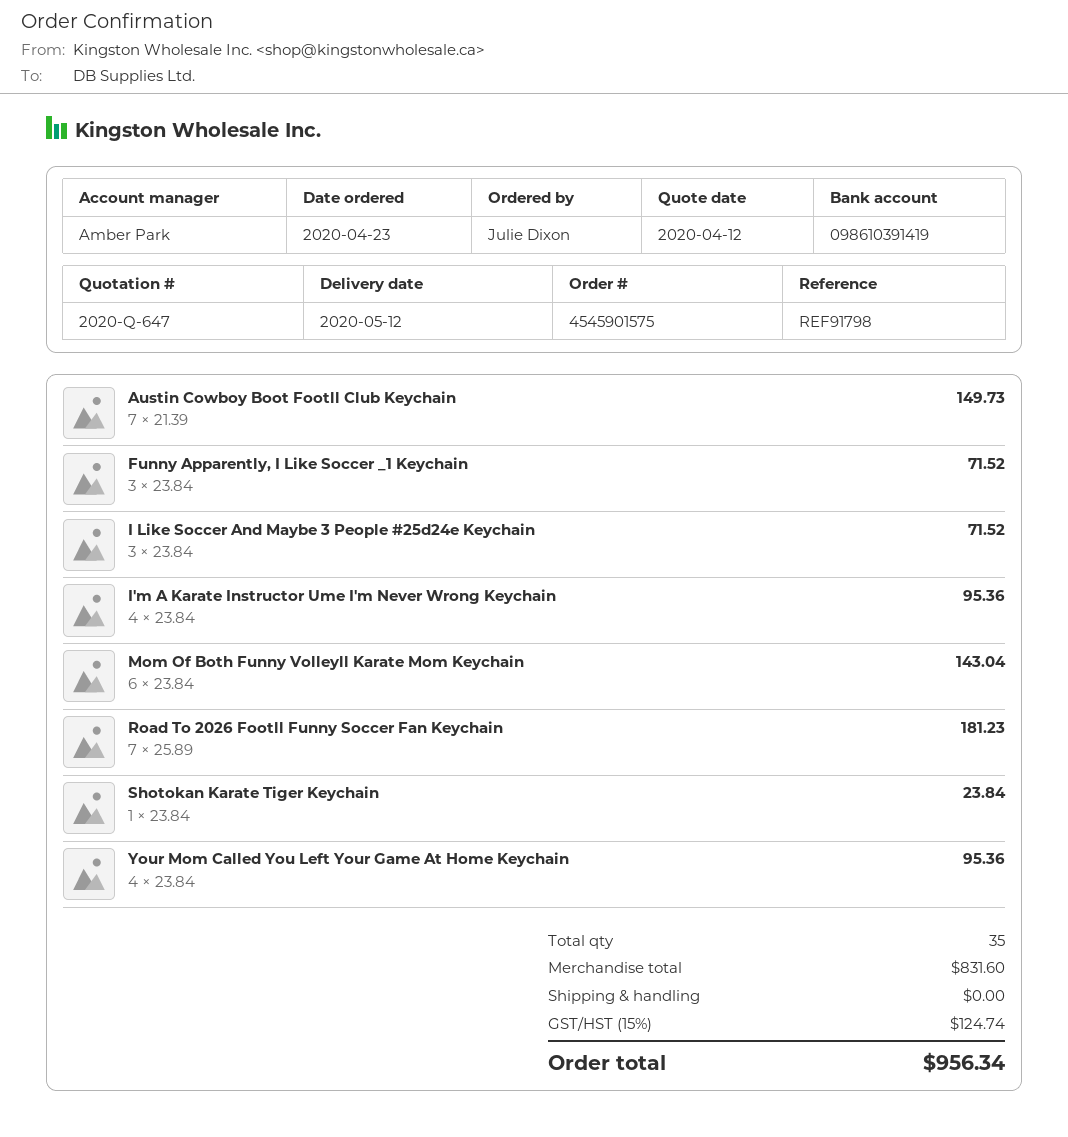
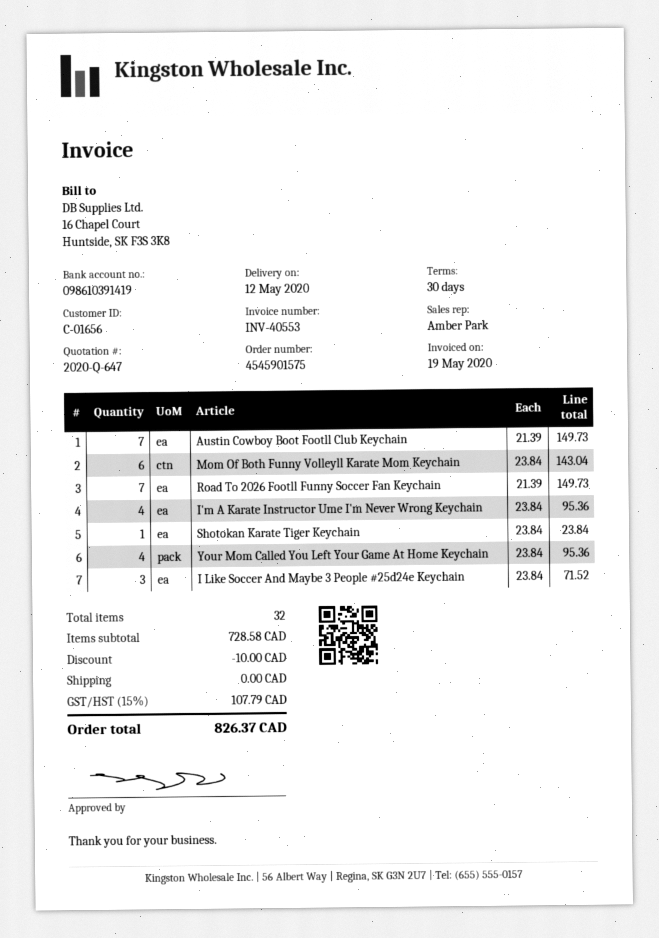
Funny Apparently, I Like Soccer _1 Keychain: 3 x 23.84 = 71.52 -> none
Road To 2026 Footll Funny Soccer Fan Keychain: 7 x 25.89 = 181.23 -> 7 x 21.39 = 149.73
total quantity: 35 -> 32
subtotal: 831.60 -> 728.58
discount: none -> 10.00
tax: 15% = 124.74 -> 15% = 107.79
total: 956.34 -> 826.37

